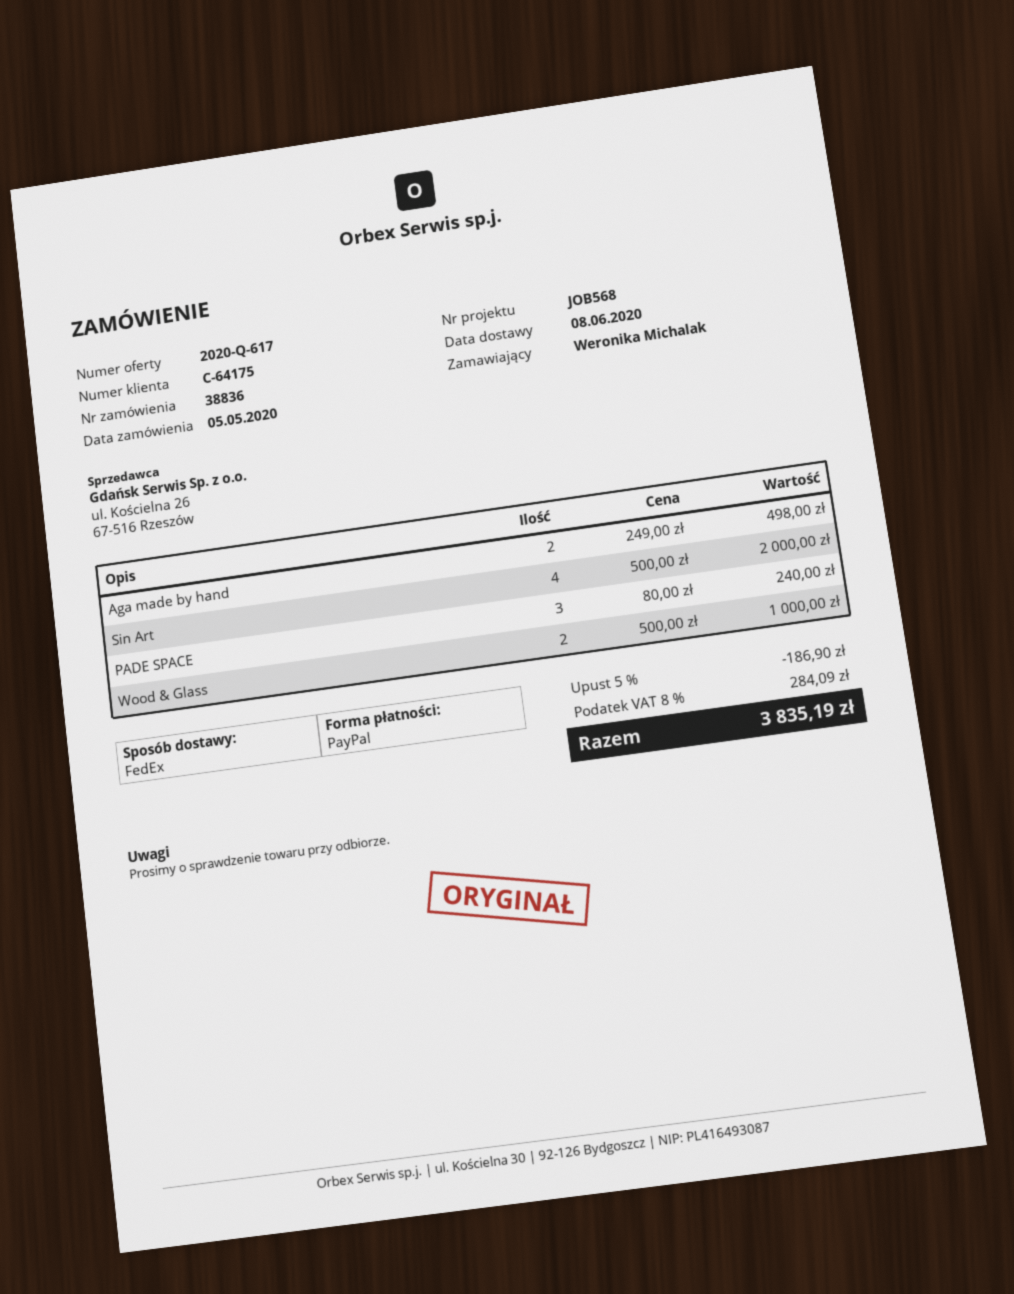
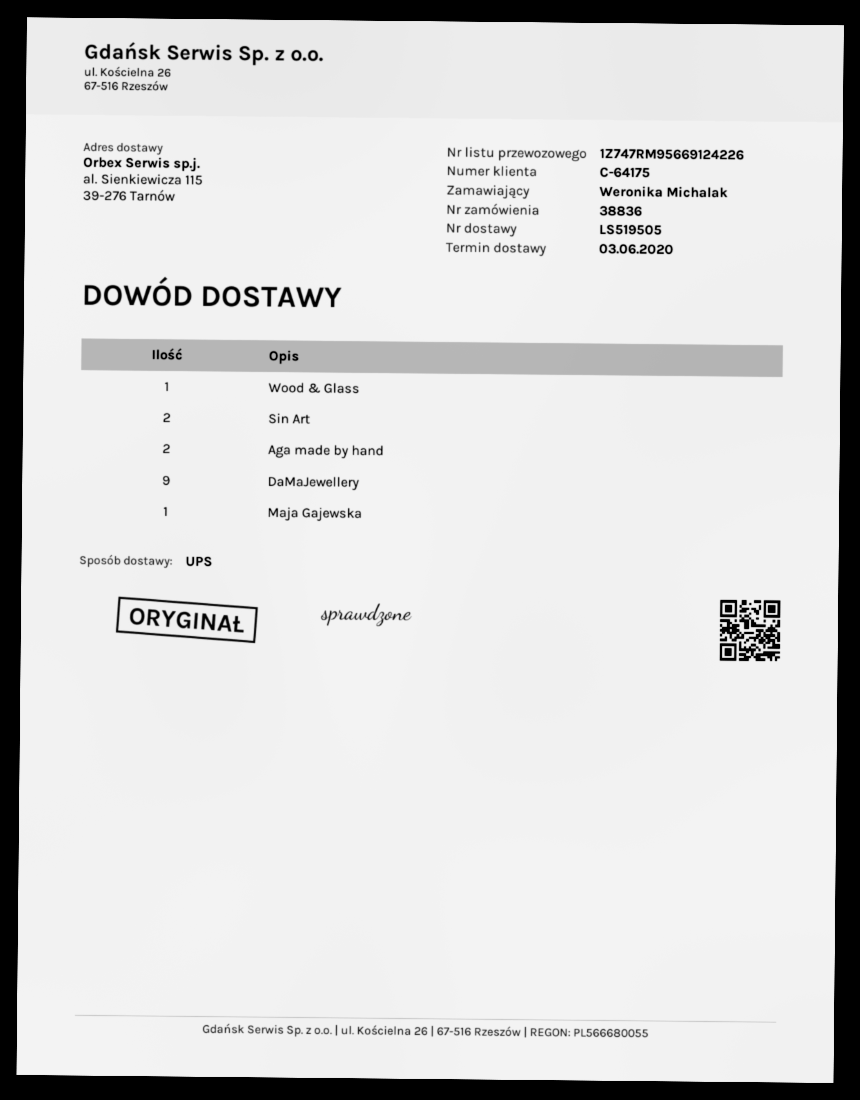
delivery date: 2020-06-08 -> 2020-06-03
shipping method: FedEx -> UPS
Sin Art: 4 -> 2
PADE SPACE: 3 -> none
Wood & Glass: 2 -> 1
DaMaJewellery: none -> 9
Maja Gajewska: none -> 1

